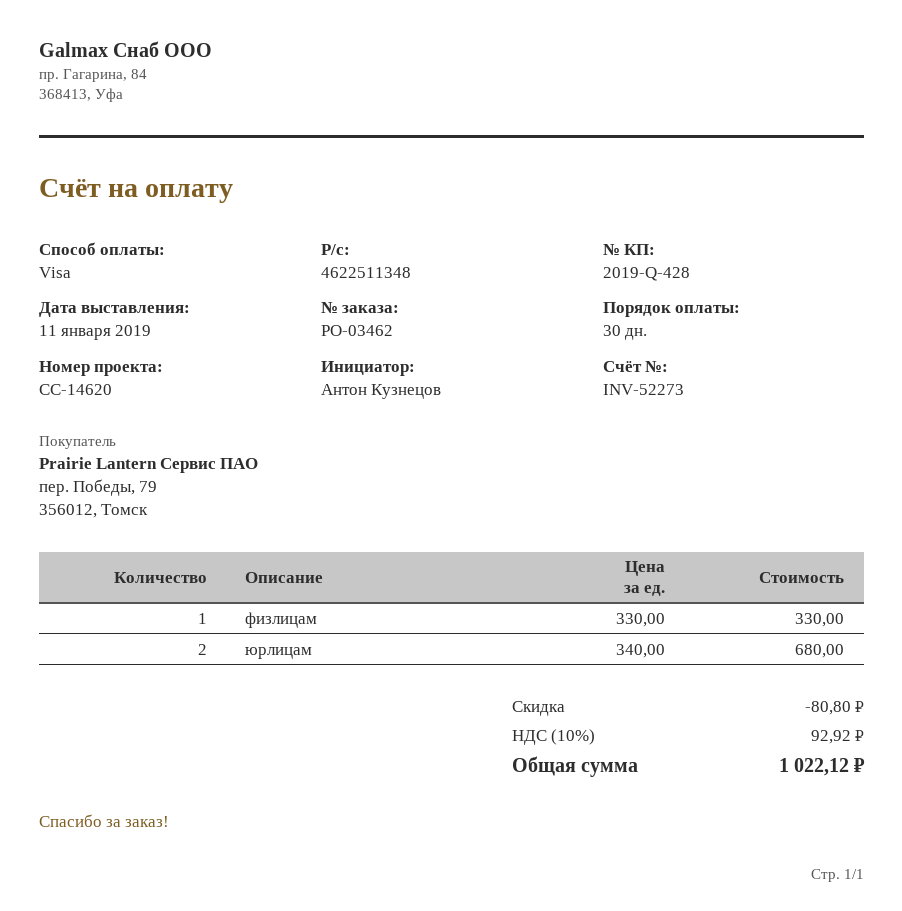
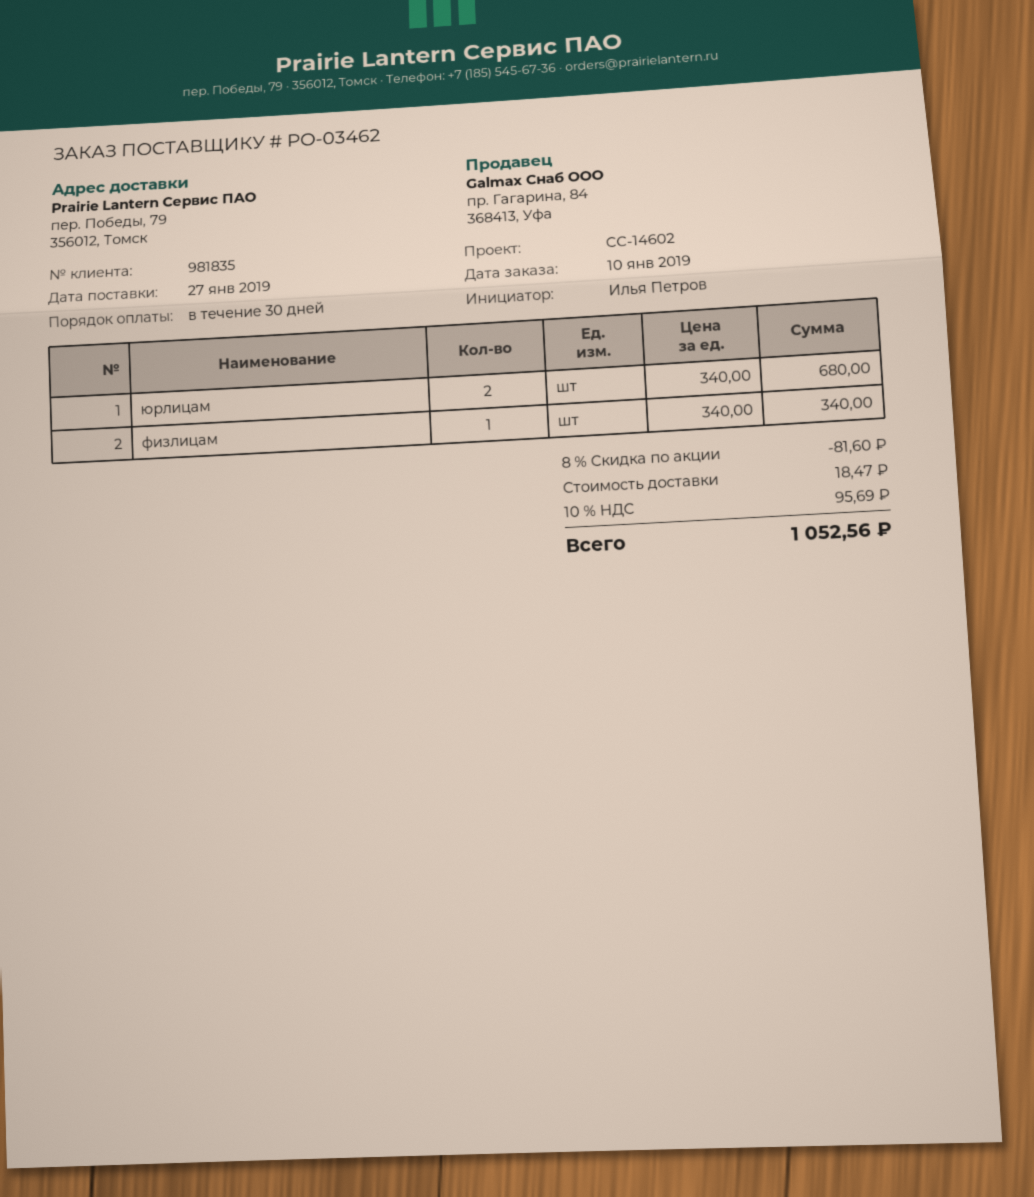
reference: CC-14620 -> CC-14602
ordered by: Антон Кузнецов -> Илья Петров
физлицам: 1 x 330.00 = 330.00 -> 1 x 340.00 = 340.00
discount: 80.80 -> 81.60
shipping: none -> 18.47
tax: 10% = 92.92 -> 10% = 95.69
total: 1022.12 -> 1052.56

